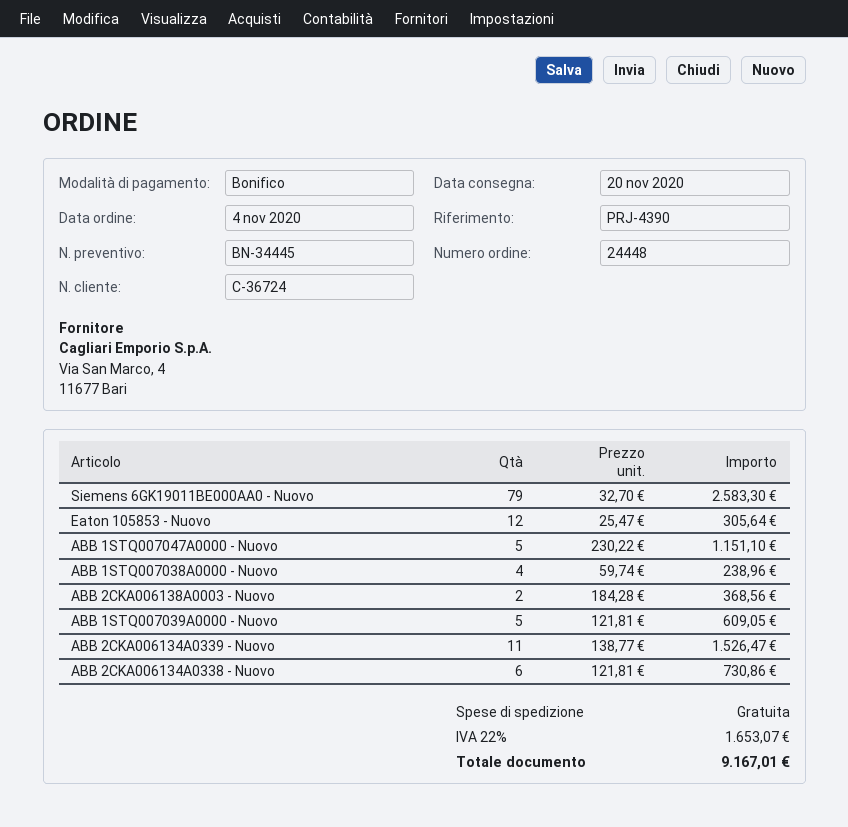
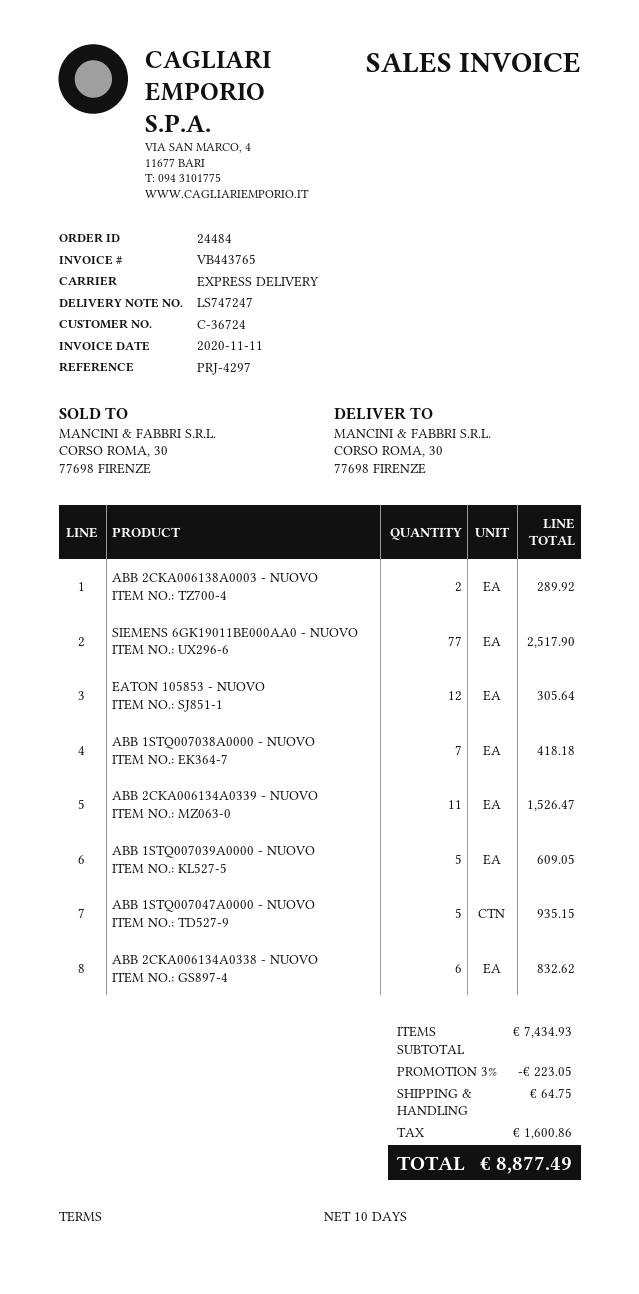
order number: 24448 -> 24484
reference: PRJ-4390 -> PRJ-4297
Siemens 6GK19011BE000AA0 - Nuovo: 79 for 2583.30 -> 77 for 2517.90
ABB 1STQ007047A0000 - Nuovo: 5 for 1151.10 -> 5 for 935.15
ABB 1STQ007038A0000 - Nuovo: 4 for 238.96 -> 7 for 418.18
ABB 2CKA006138A0003 - Nuovo: 2 for 368.56 -> 2 for 289.92
ABB 2CKA006134A0338 - Nuovo: 6 for 730.86 -> 6 for 832.62
discount: none -> 3% = 223.05
shipping: 0.00 -> 64.75
tax: 1653.07 -> 1600.86
total: 9167.01 -> 8877.49

